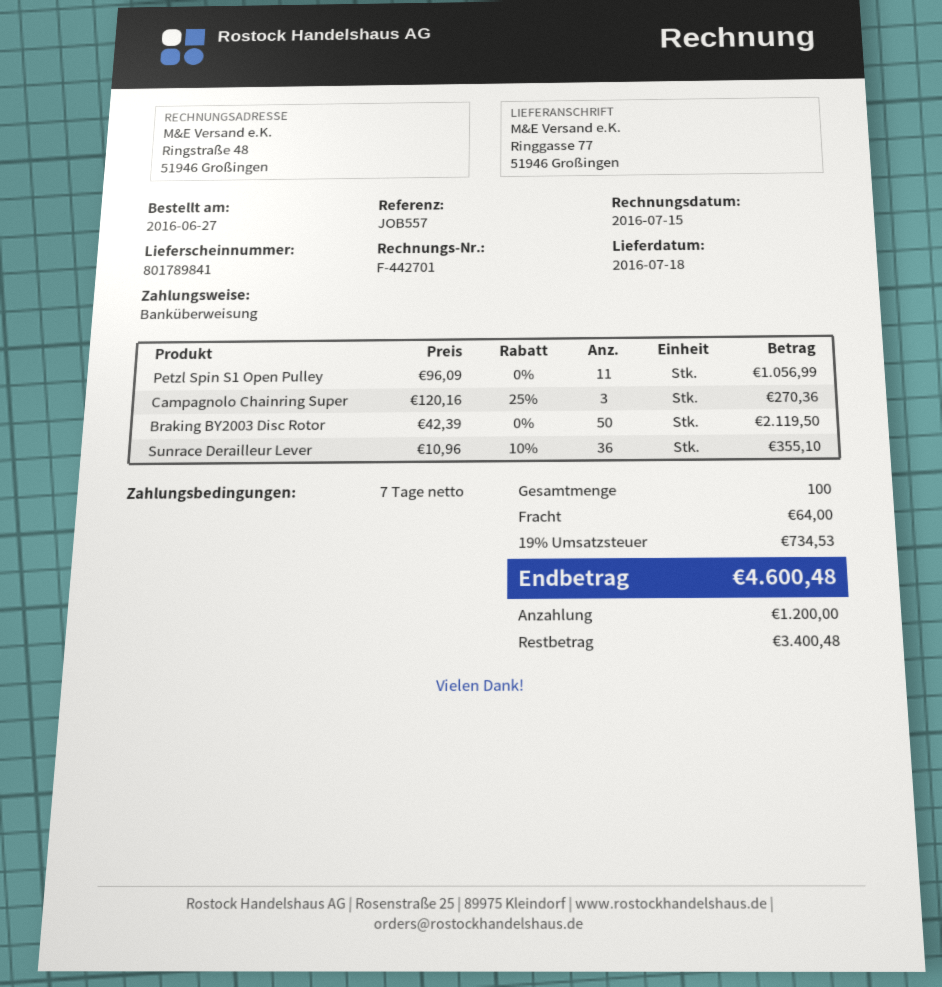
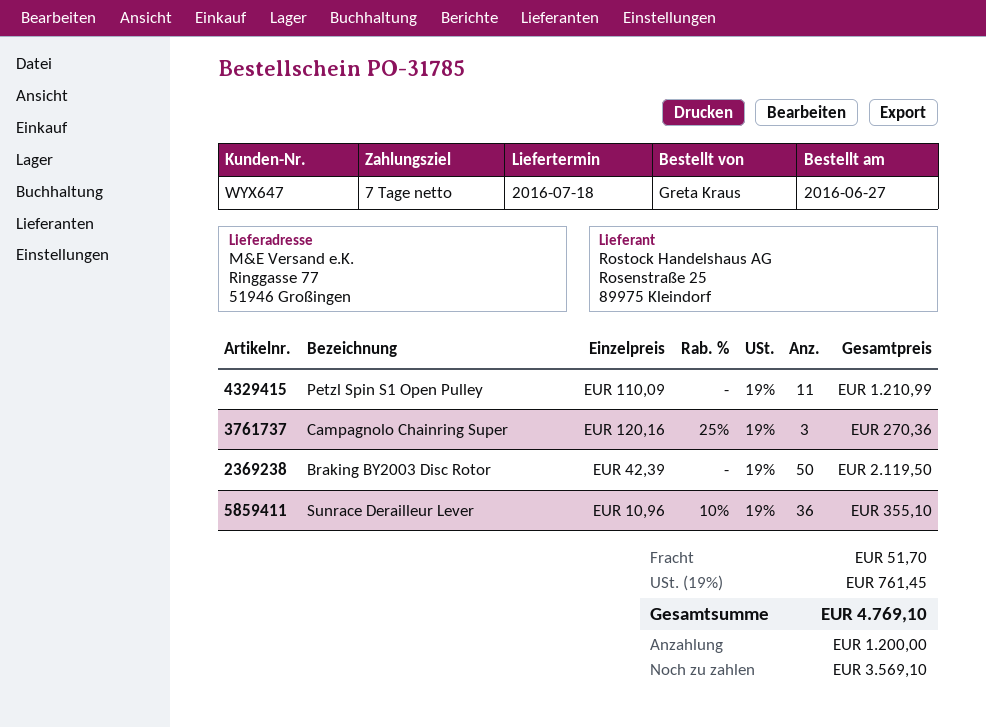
Petzl Spin S1 Open Pulley: 11 x 96.09 = 1056.99 -> 11 x 110.09 = 1210.99
shipping: 64.00 -> 51.70
tax: 19% = 734.53 -> 19% = 761.45
total: 4600.48 -> 4769.10
balance: 3400.48 -> 3569.10

